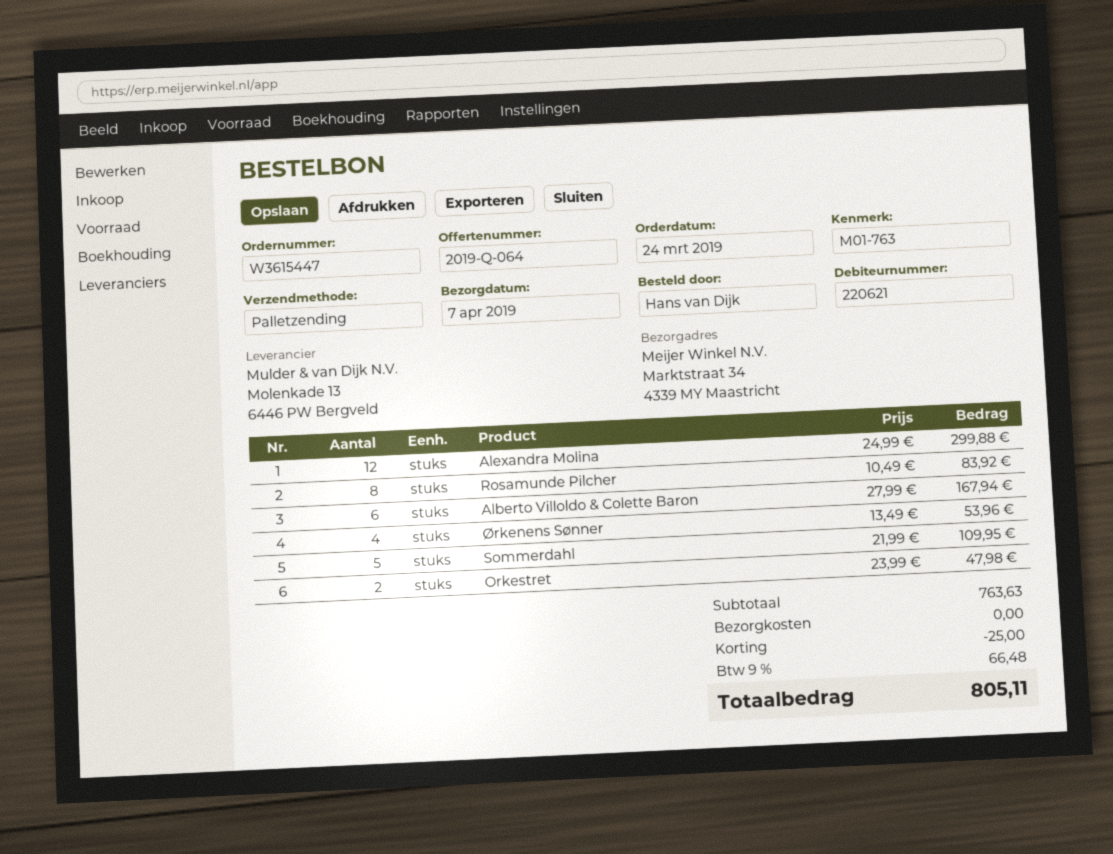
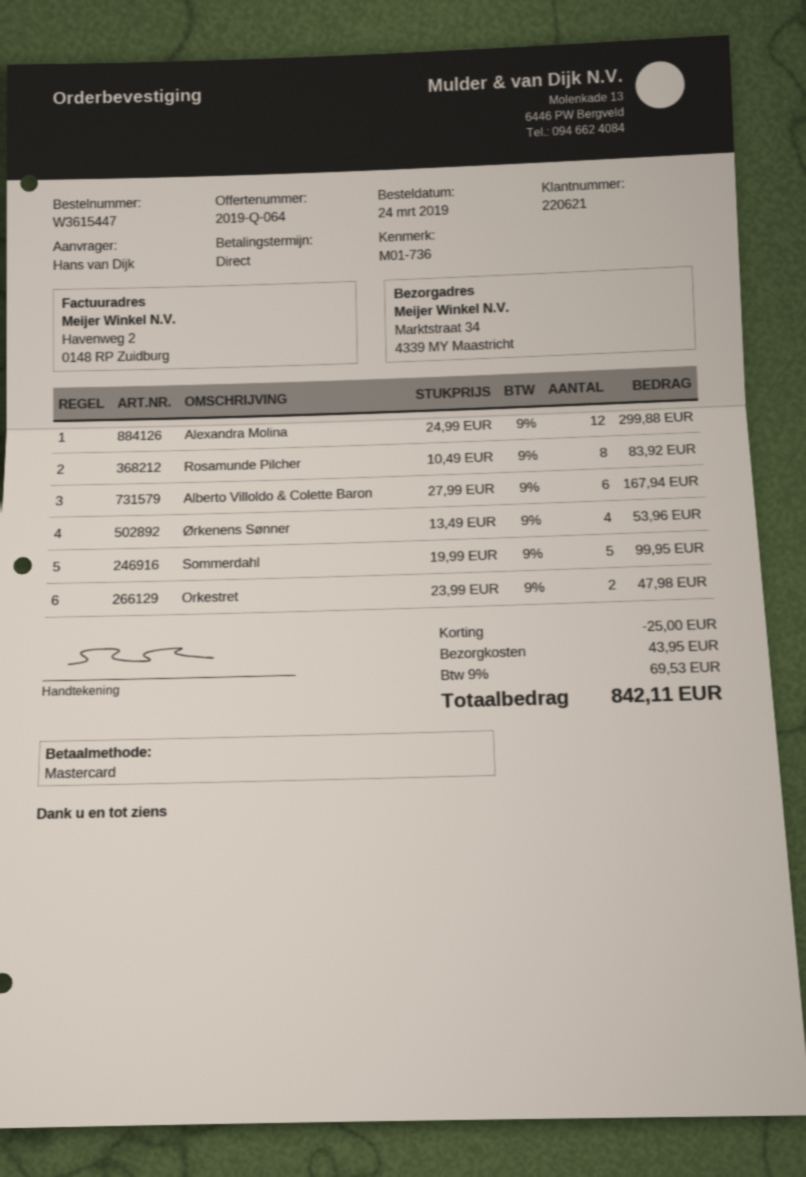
reference: M01-763 -> M01-736
Sommerdahl: 5 x 21.99 = 109.95 -> 5 x 19.99 = 99.95
shipping: 0.00 -> 43.95
tax: 9% = 66.48 -> 9% = 69.53
total: 805.11 -> 842.11

